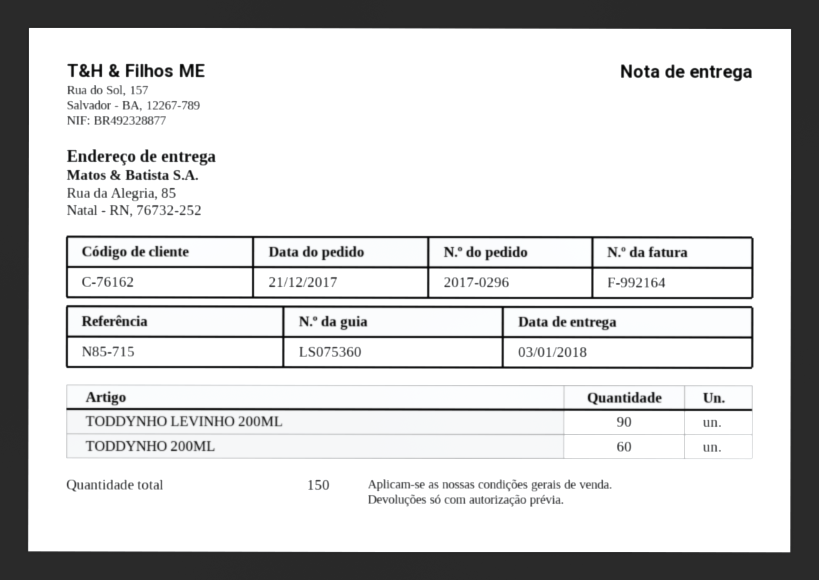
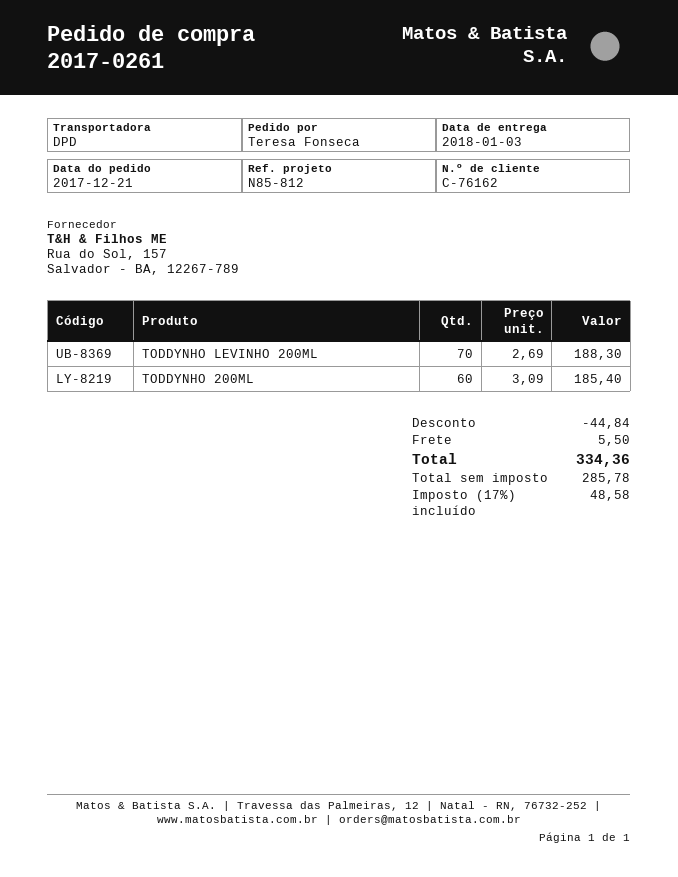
order number: 2017-0296 -> 2017-0261
reference: N85-715 -> N85-812
TODDYNHO LEVINHO 200ML: 90 -> 70

